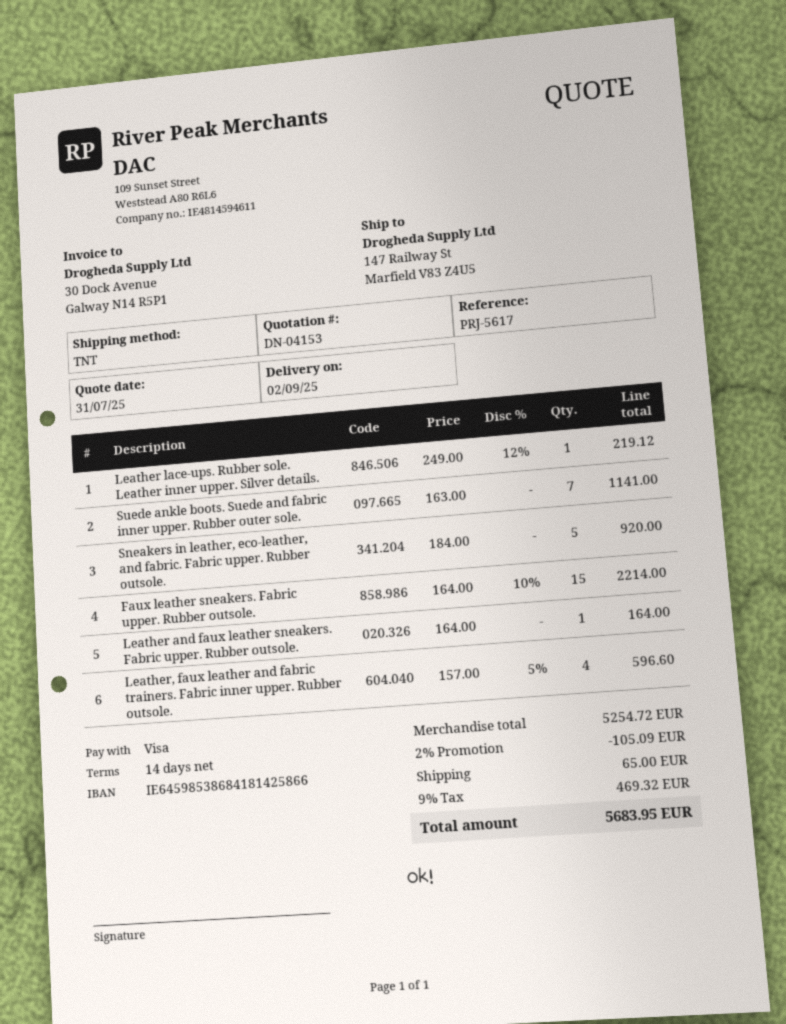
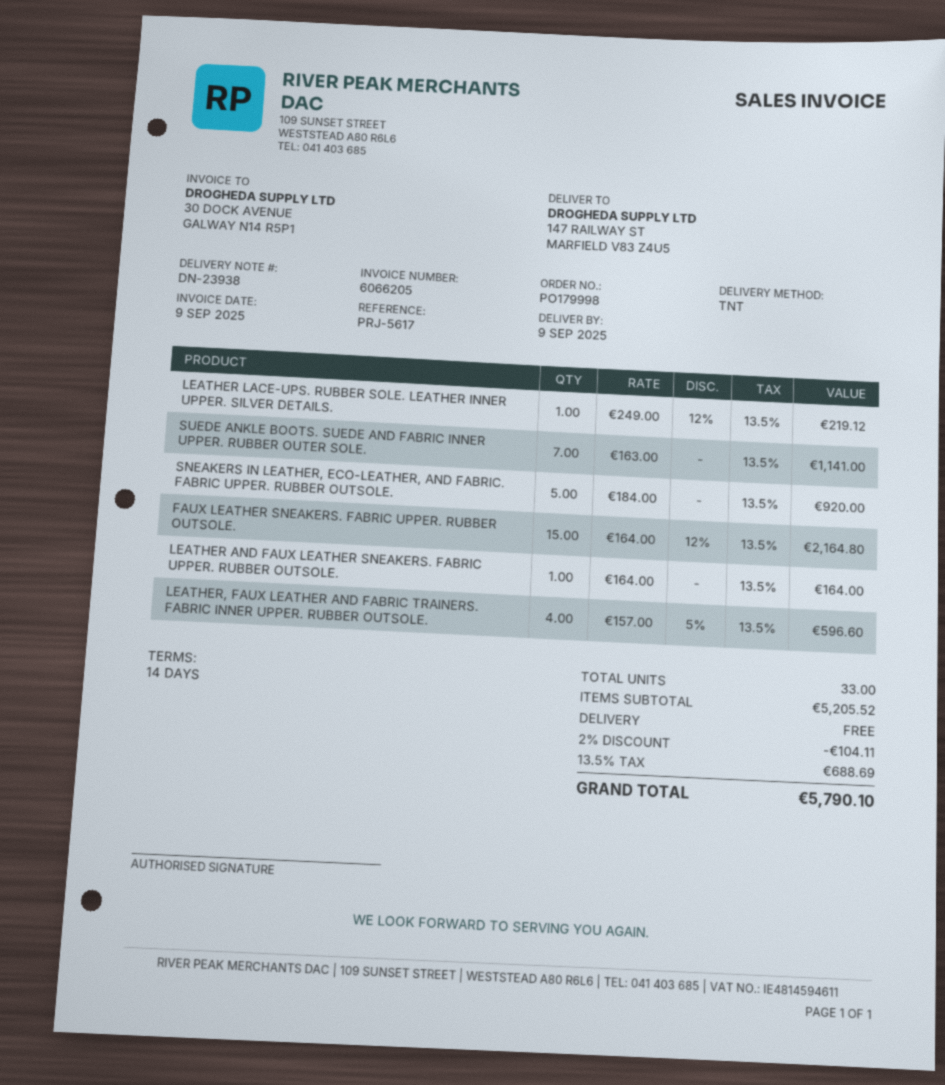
delivery date: 2025-09-02 -> 2025-09-09
Faux leather sneakers. Fabric upper. Rubber outsole.: 15 x 164.00 - 10% = 2214.00 -> 15 x 164.00 - 12% = 2164.80
subtotal: 5254.72 -> 5205.52
discount: 2% = 105.09 -> 2% = 104.11
shipping: 65.00 -> 0.00
tax: 9% = 469.32 -> 13.5% = 688.69
total: 5683.95 -> 5790.10

